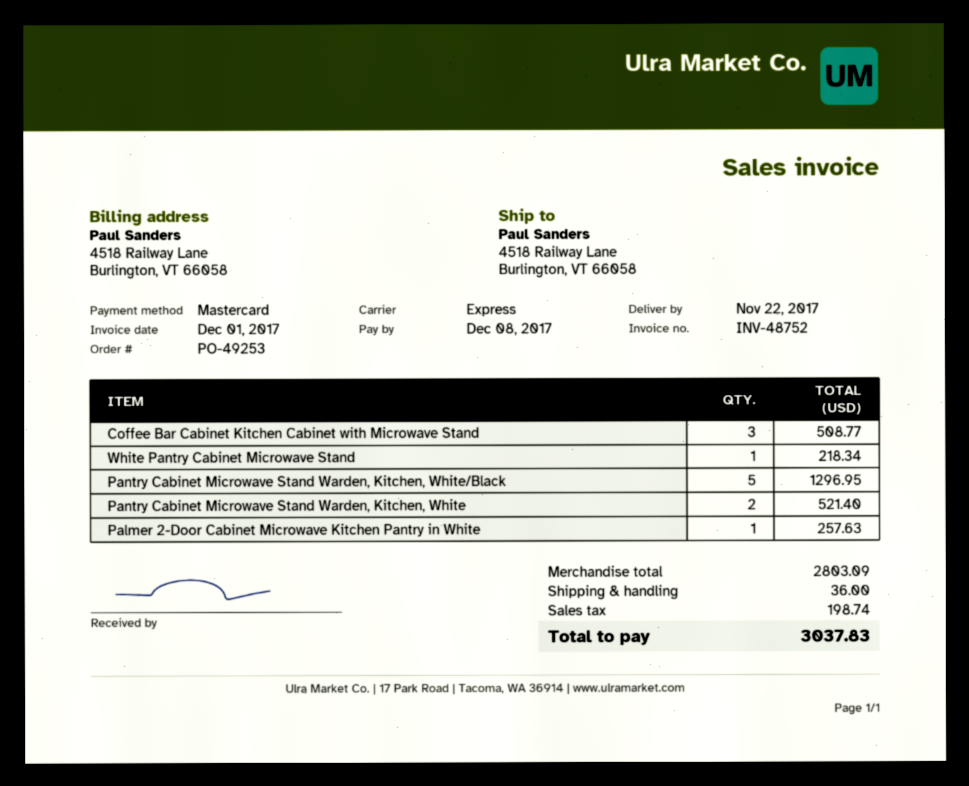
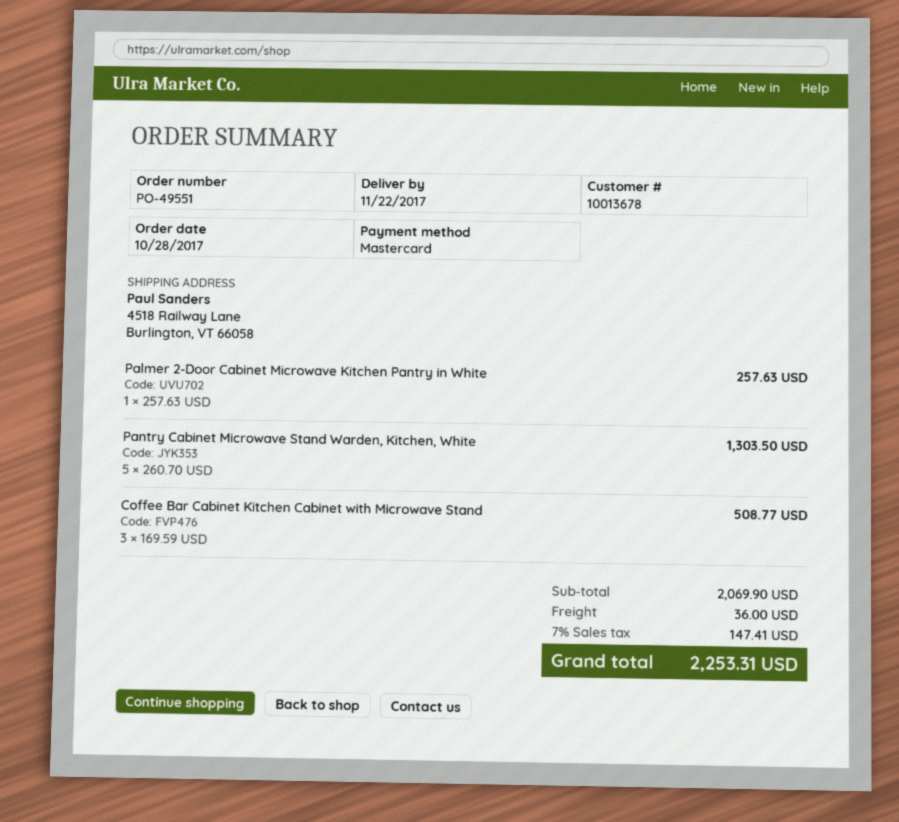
order number: PO-49253 -> PO-49551
White Pantry Cabinet Microwave Stand: 1 for 218.34 -> none
Pantry Cabinet Microwave Stand Warden, Kitchen, White/Black: 5 for 1296.95 -> none
Pantry Cabinet Microwave Stand Warden, Kitchen, White: 2 for 521.40 -> 5 for 1303.50
subtotal: 2803.09 -> 2069.90
tax: 198.74 -> 147.41
total: 3037.83 -> 2253.31

